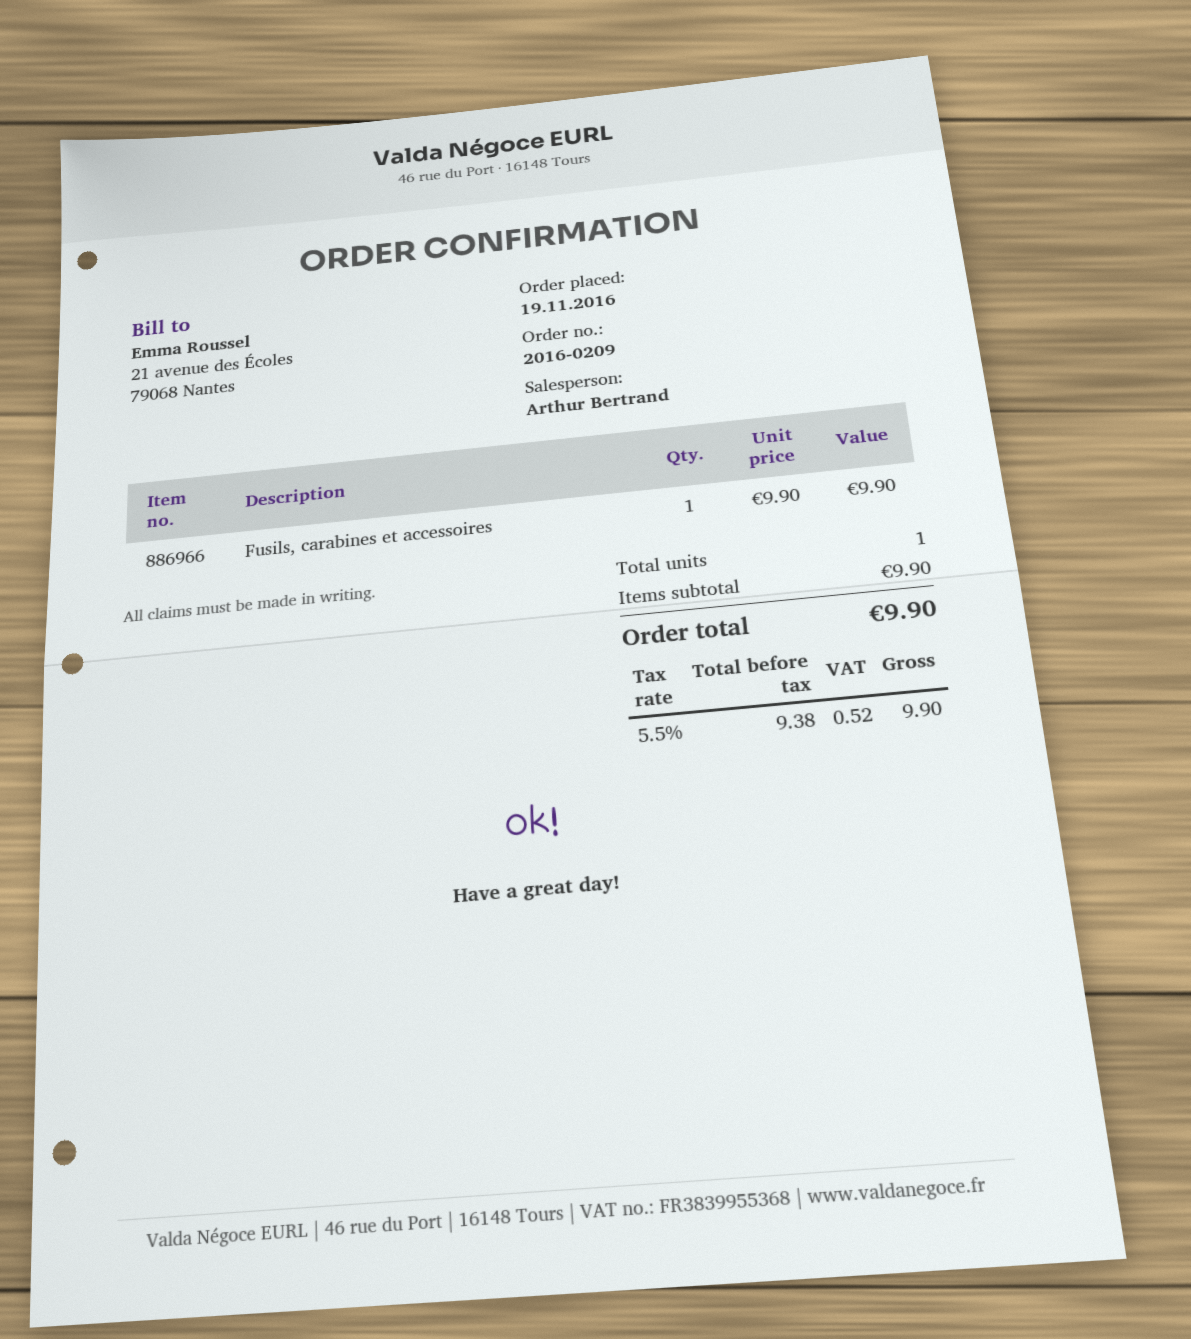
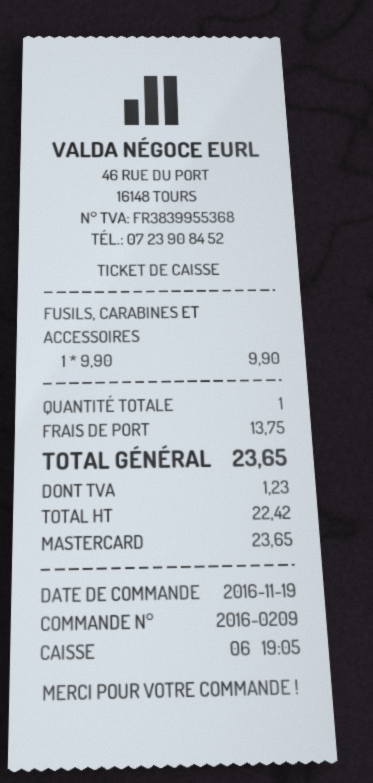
shipping: none -> 13.75
net: 9.38 -> 22.42
tax: 0.52 -> 1.23
total: 9.90 -> 23.65

